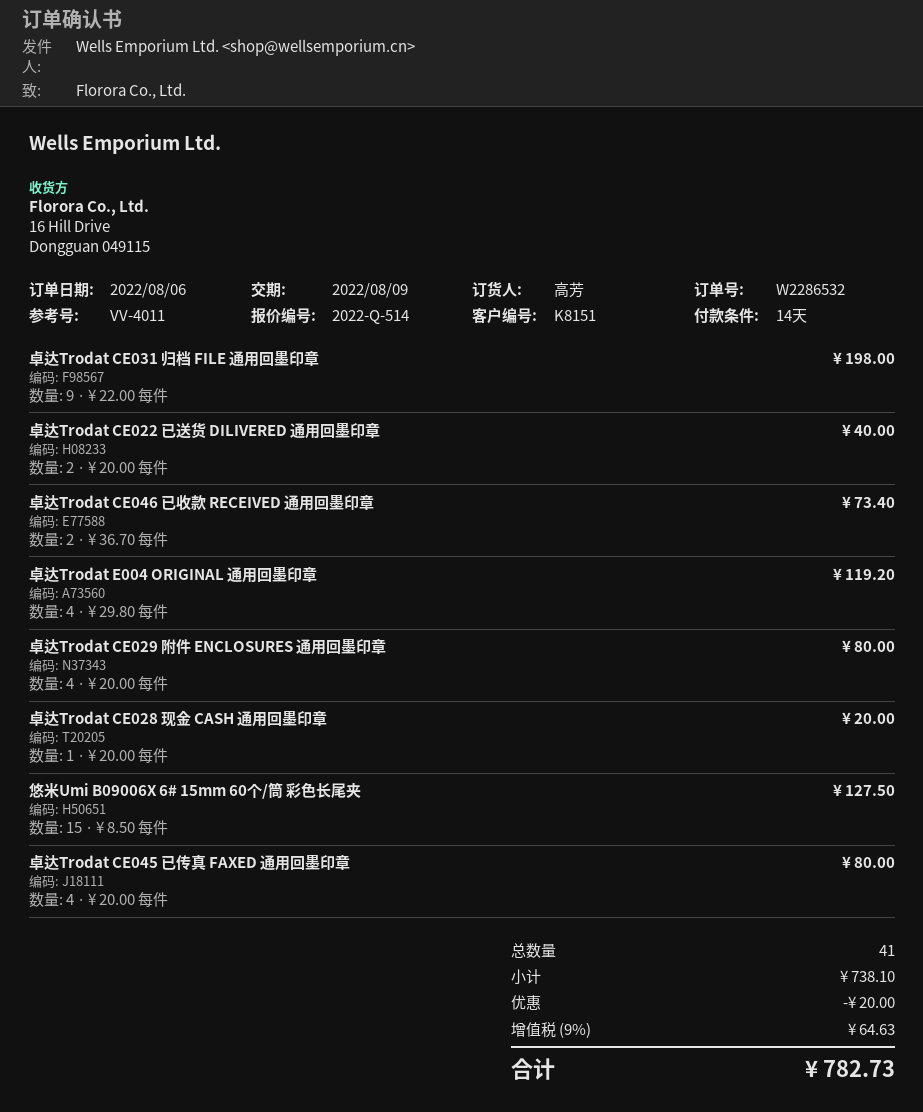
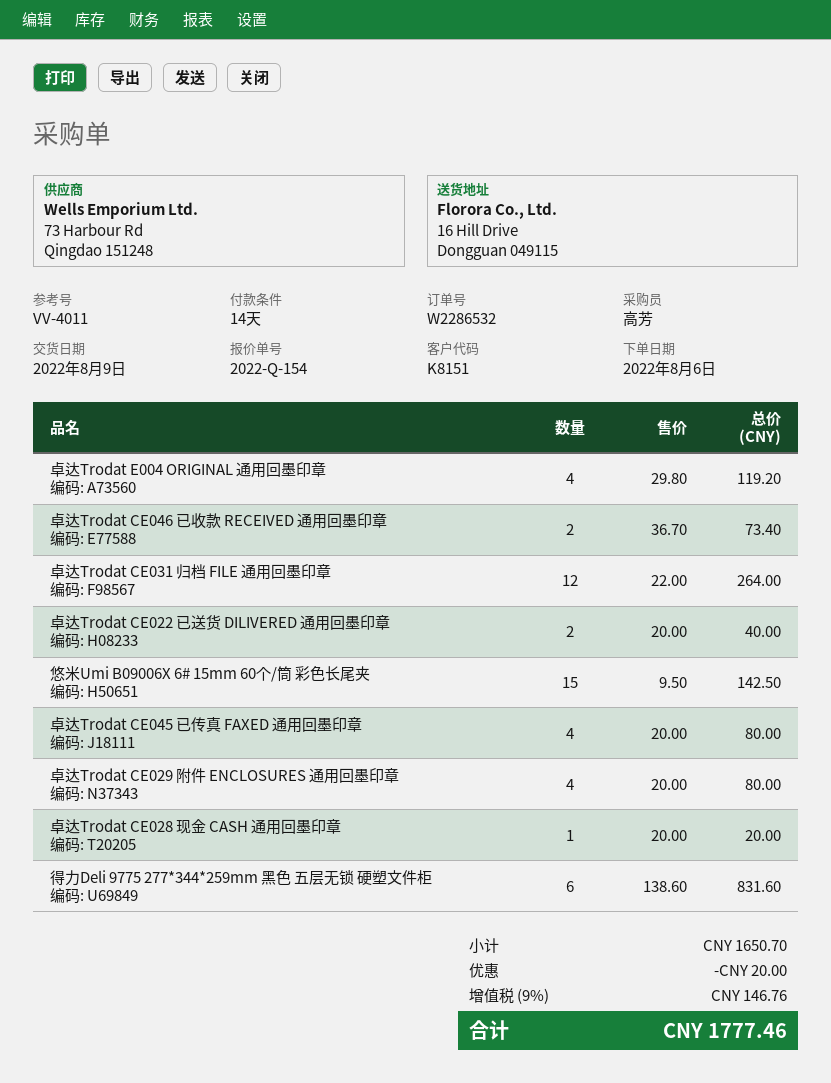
quote number: 2022-Q-514 -> 2022-Q-154
卓达Trodat CE031 归档 FILE 通用回墨印章: 9 x 22.00 = 198.00 -> 12 x 22.00 = 264.00
悠米Umi B09006X 6# 15mm 60个/筒 彩色长尾夹: 15 x 8.50 = 127.50 -> 15 x 9.50 = 142.50
得力Deli 9775 277*344*259mm 黑色 五层无锁 硬塑文件柜: none -> 6 x 138.60 = 831.60
subtotal: 738.10 -> 1650.70
tax: 9% = 64.63 -> 9% = 146.76
total: 782.73 -> 1777.46

